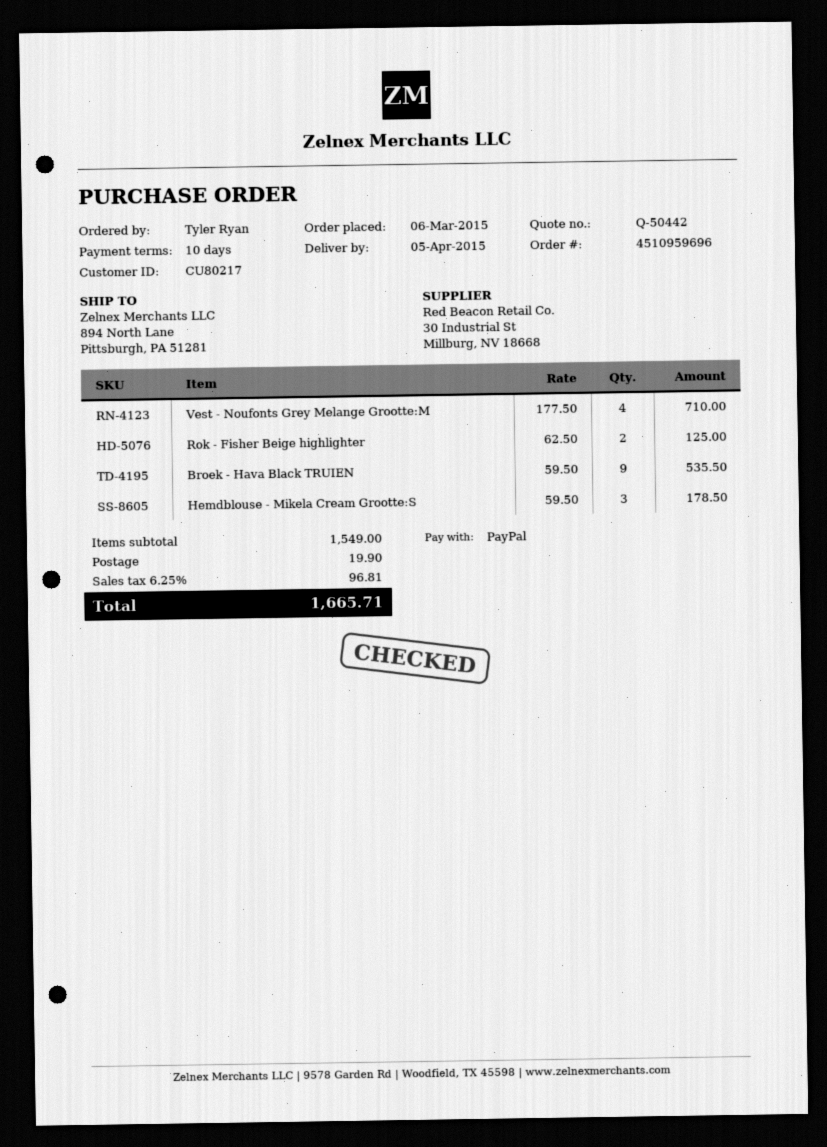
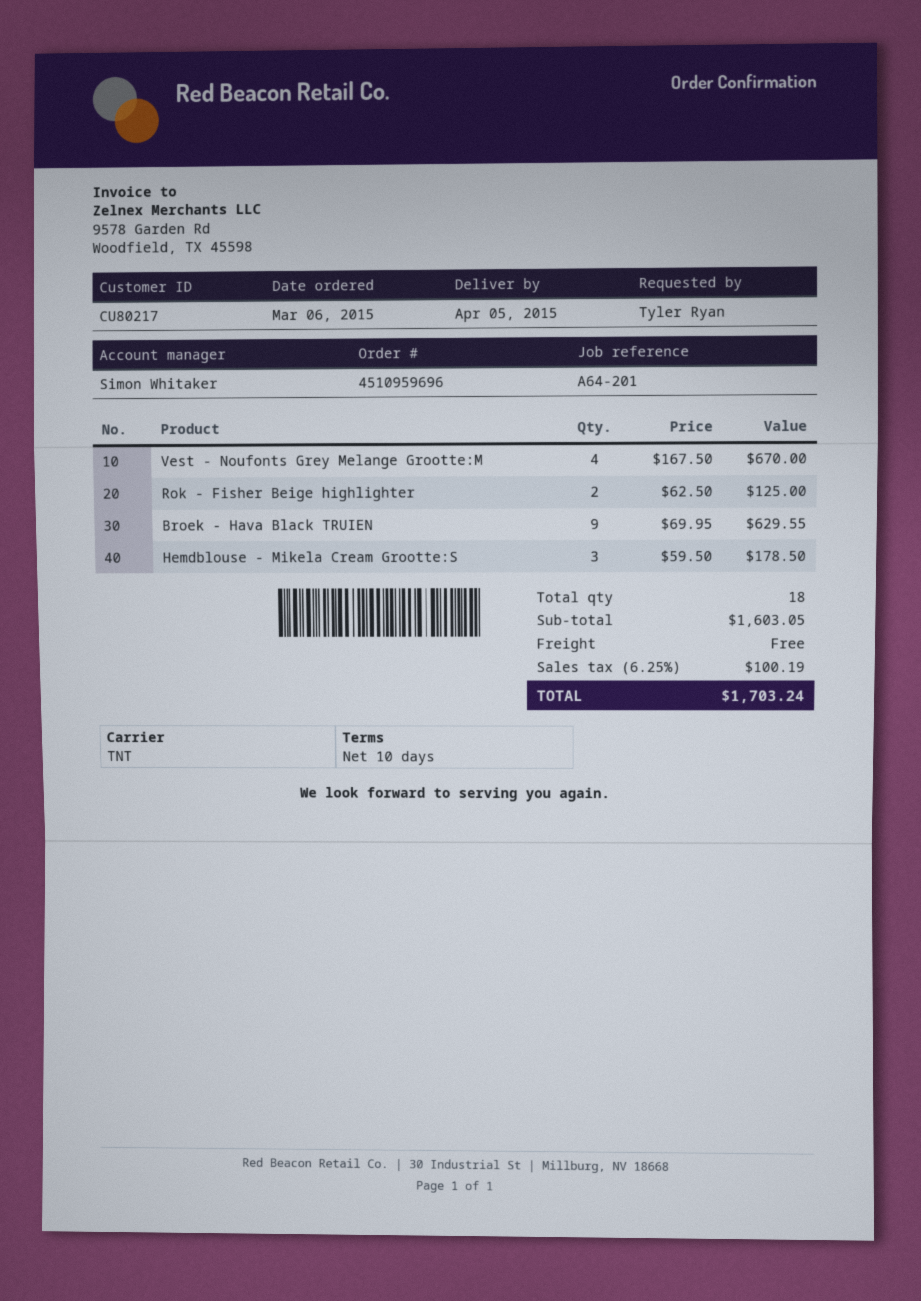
Vest - Noufonts Grey Melange Grootte:M: 4 x 177.50 = 710.00 -> 4 x 167.50 = 670.00
Broek - Hava Black TRUIEN: 9 x 59.50 = 535.50 -> 9 x 69.95 = 629.55
subtotal: 1549.00 -> 1603.05
shipping: 19.90 -> 0.00
tax: 6.25% = 96.81 -> 6.25% = 100.19
total: 1665.71 -> 1703.24

